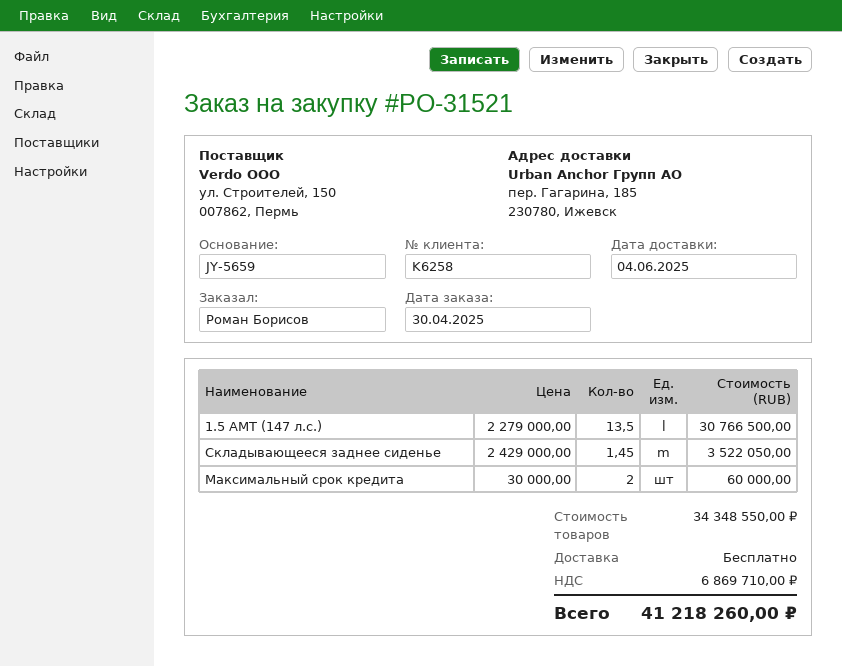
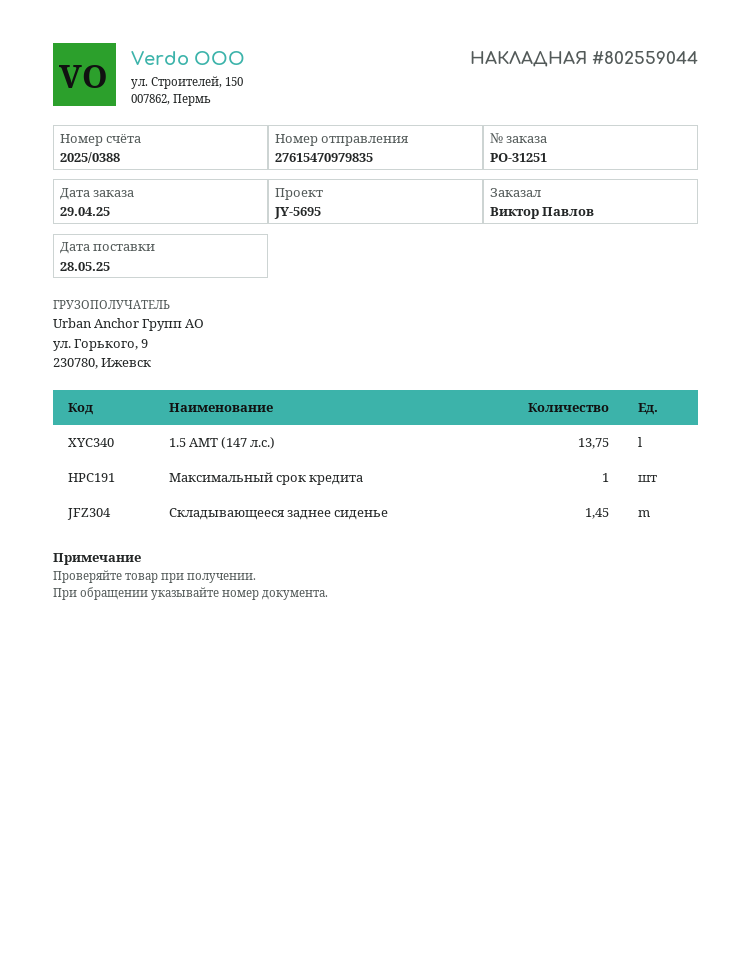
order number: PO-31521 -> PO-31251
order date: 2025-04-30 -> 2025-04-29
delivery date: 2025-06-04 -> 2025-05-28
reference: JY-5659 -> JY-5695
ordered by: Роман Борисов -> Виктор Павлов
ship to: пер. Гагарина, 185, 230780, Ижевск -> ул. Горького, 9, 230780, Ижевск
1.5 AMT (147 л.с.): 13.5 -> 13.75
Максимальный срок кредита: 2 -> 1

